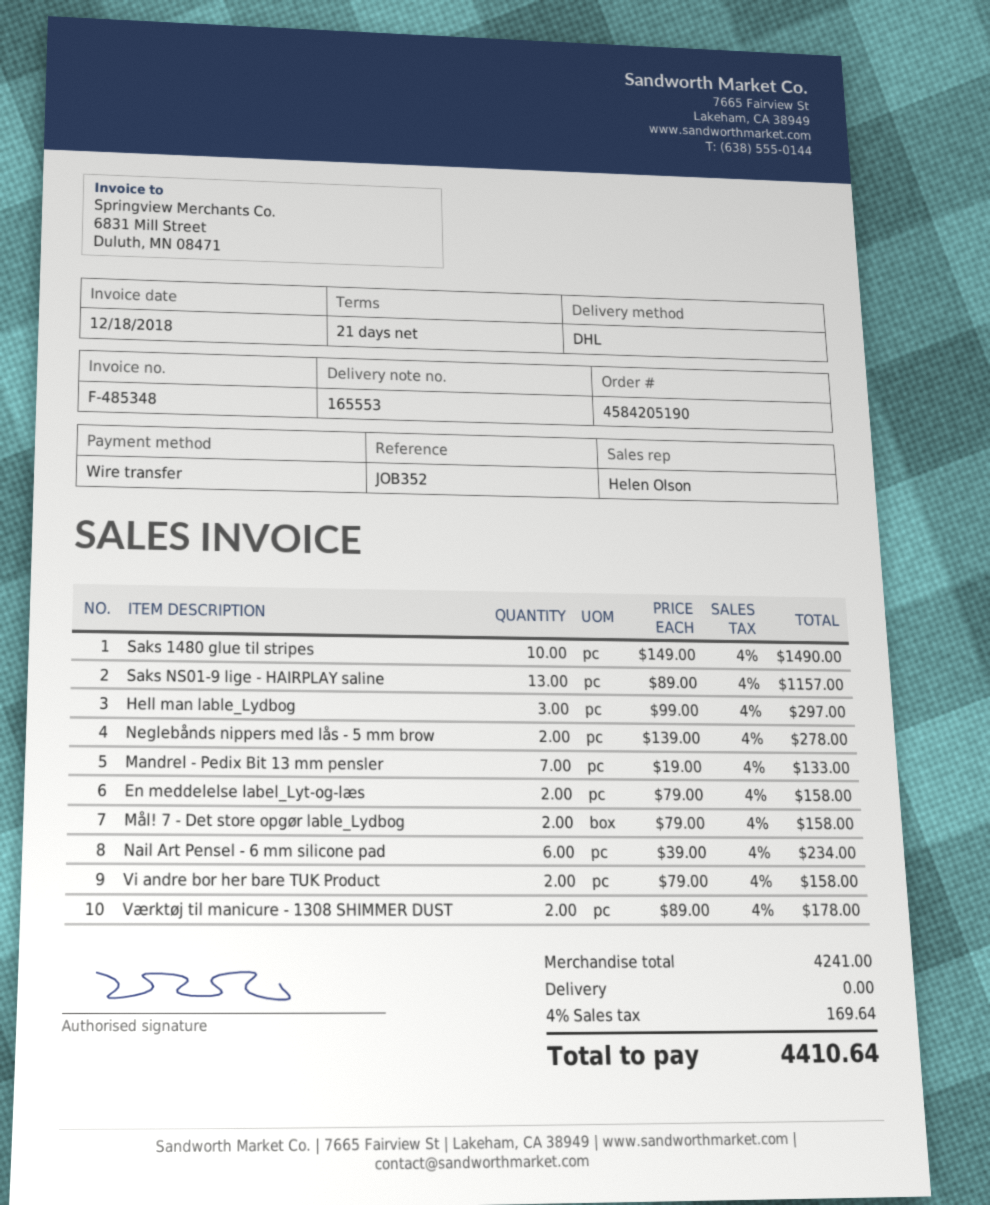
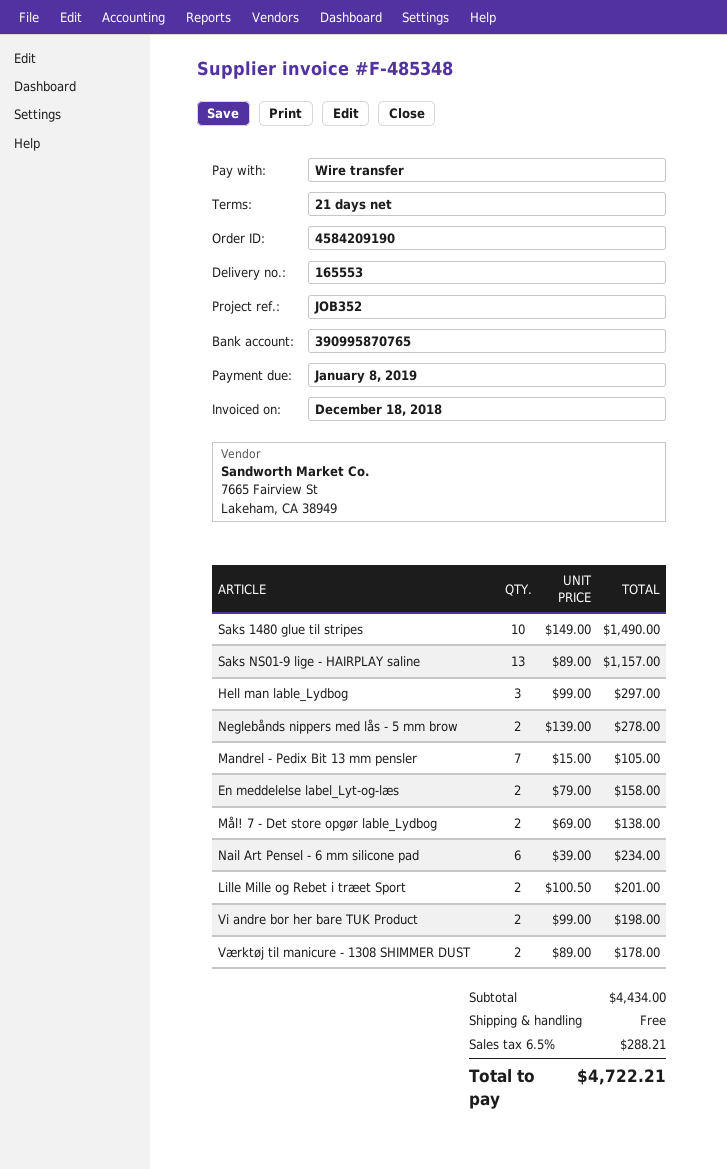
order number: 4584205190 -> 4584209190
Mandrel - Pedix Bit 13 mm pensler: 7 x 19.00 = 133.00 -> 7 x 15.00 = 105.00
Mål! 7 - Det store opgør lable_Lydbog: 2 x 79.00 = 158.00 -> 2 x 69.00 = 138.00
Vi andre bor her bare TUK Product: 2 x 79.00 = 158.00 -> 2 x 99.00 = 198.00
Lille Mille og Rebet i træet Sport: none -> 2 x 100.50 = 201.00
subtotal: 4241.00 -> 4434.00
tax: 4% = 169.64 -> 6.5% = 288.21
total: 4410.64 -> 4722.21

